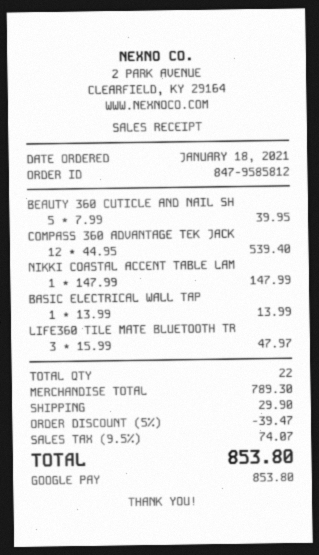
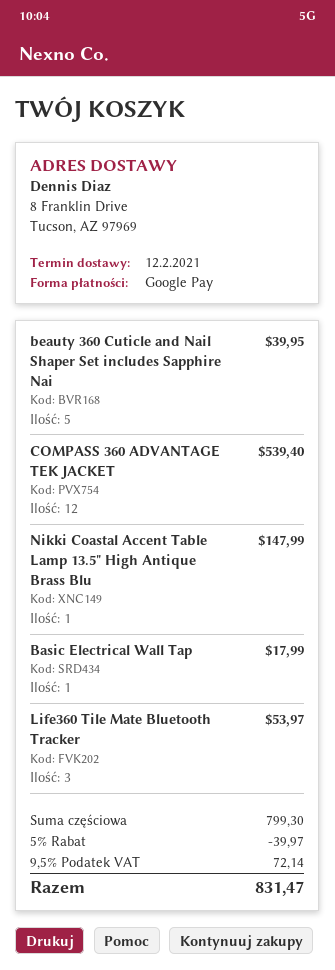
BASIC ELECTRICAL WALL TAP: 1 for 13.99 -> 1 for 17.99
LIFE360 TILE MATE BLUETOOTH TR: 3 for 47.97 -> 3 for 53.97
subtotal: 789.30 -> 799.30
discount: 5% = 39.47 -> 5% = 39.97
shipping: 29.90 -> none
tax: 9.5% = 74.07 -> 9.5% = 72.14
total: 853.80 -> 831.47

